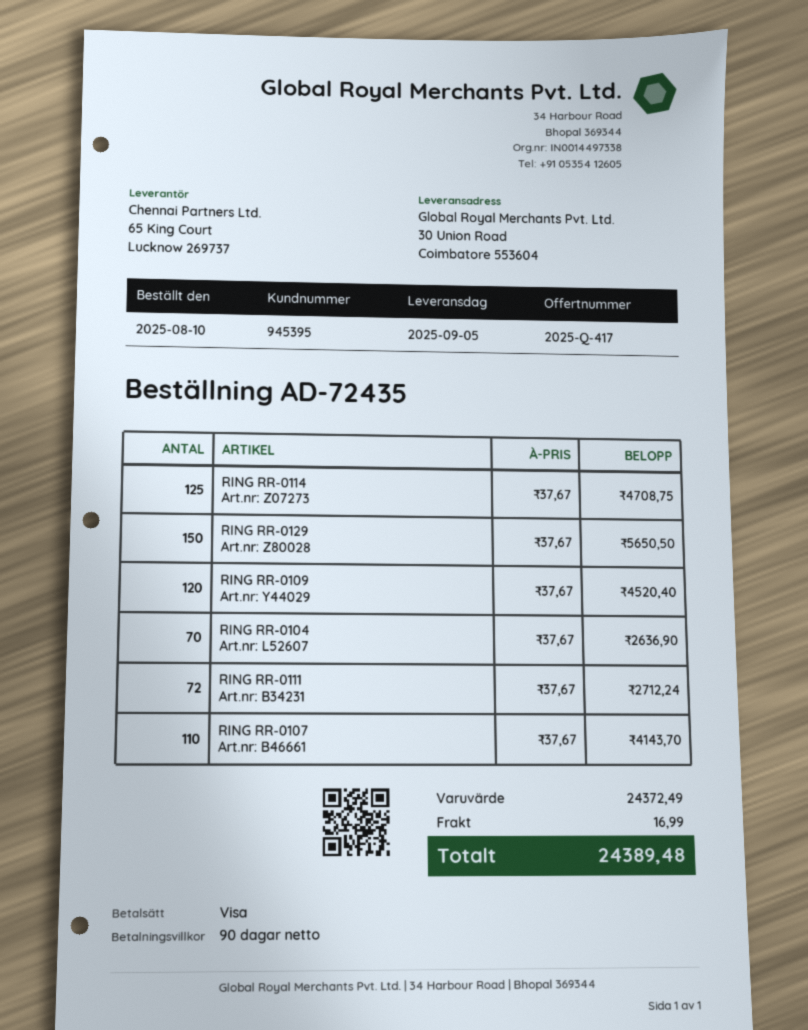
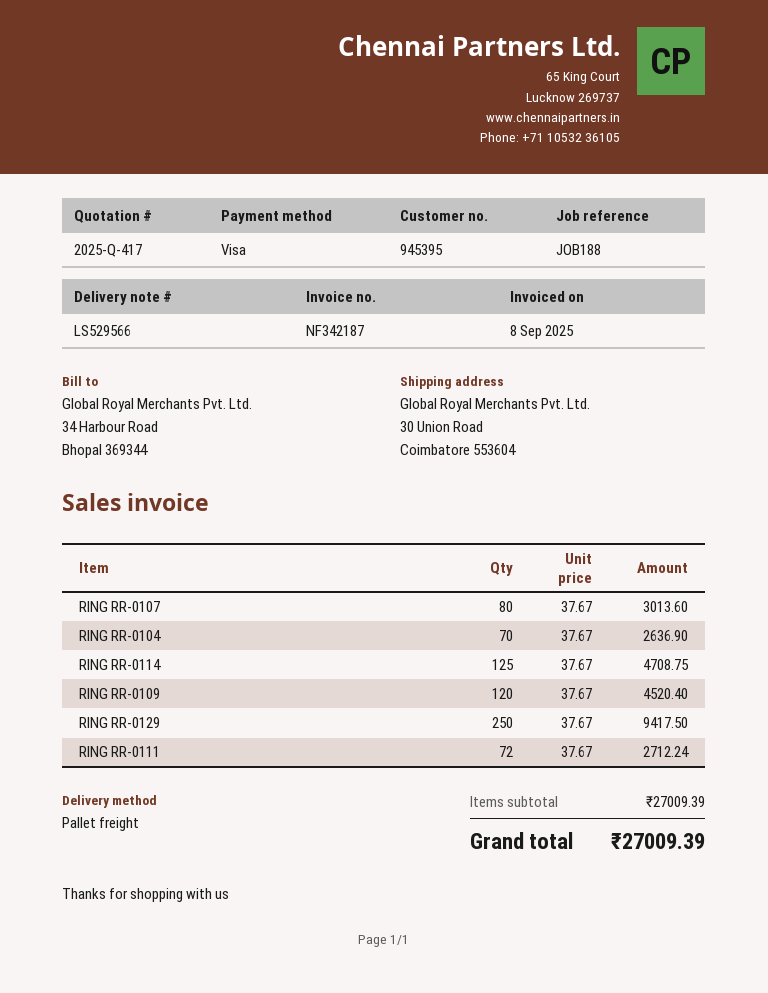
RING RR-0129: 150 x 37.67 = 5650.50 -> 250 x 37.67 = 9417.50
RING RR-0107: 110 x 37.67 = 4143.70 -> 80 x 37.67 = 3013.60
subtotal: 24372.49 -> 27009.39
shipping: 16.99 -> none
total: 24389.48 -> 27009.39

